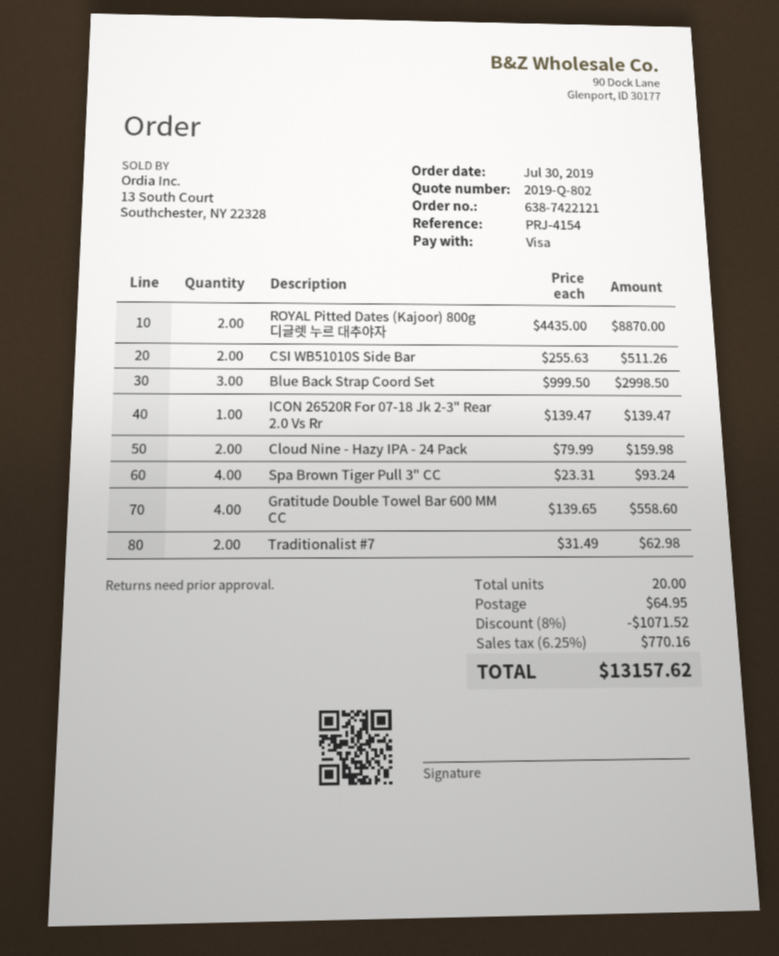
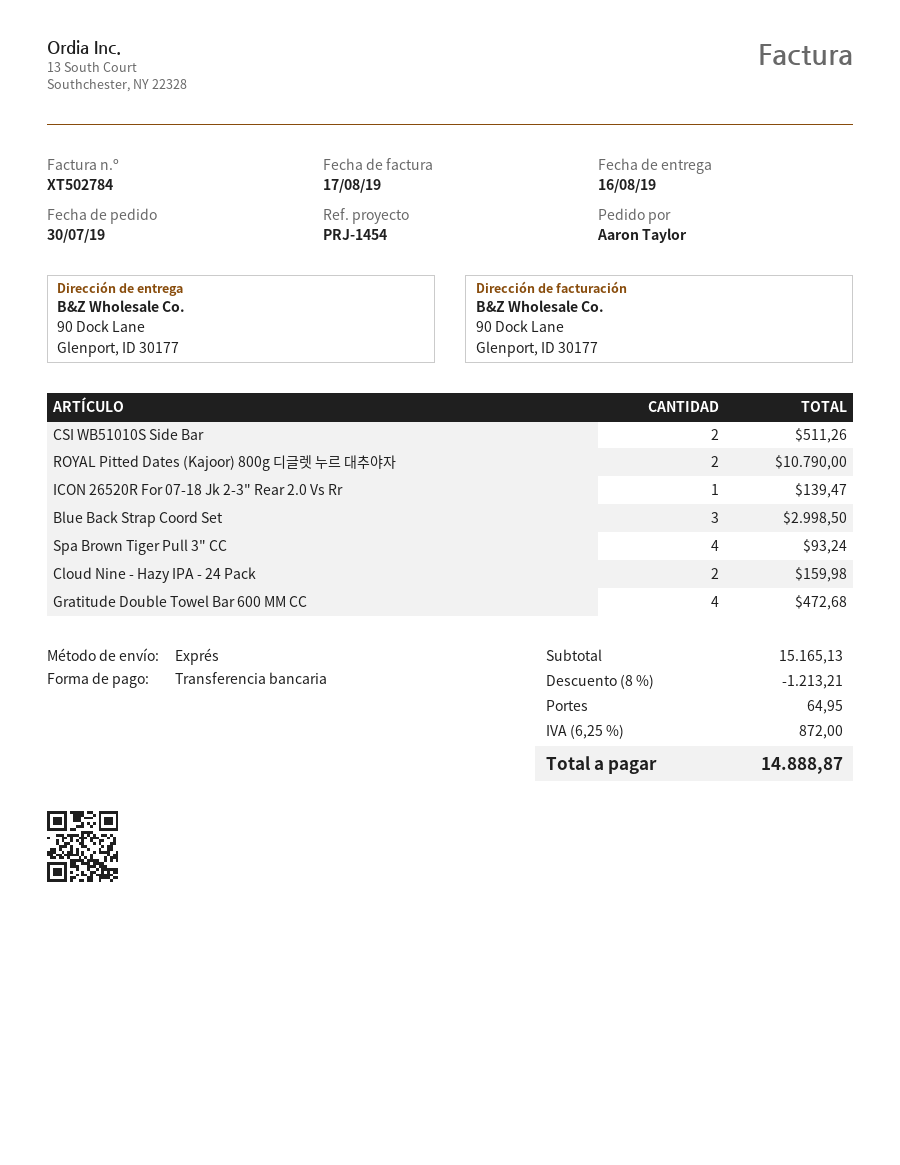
reference: PRJ-4154 -> PRJ-1454
payment method: Visa -> bank transfer
ROYAL Pitted Dates (Kajoor) 800g 디글렛 누르 대추야자: 2 for 8870.00 -> 2 for 10790.00
Gratitude Double Towel Bar 600 MM CC: 4 for 558.60 -> 4 for 472.68
Traditionalist #7: 2 for 62.98 -> none
discount: 8% = 1071.52 -> 8% = 1213.21
tax: 6.25% = 770.16 -> 6.25% = 872.00
total: 13157.62 -> 14888.87

